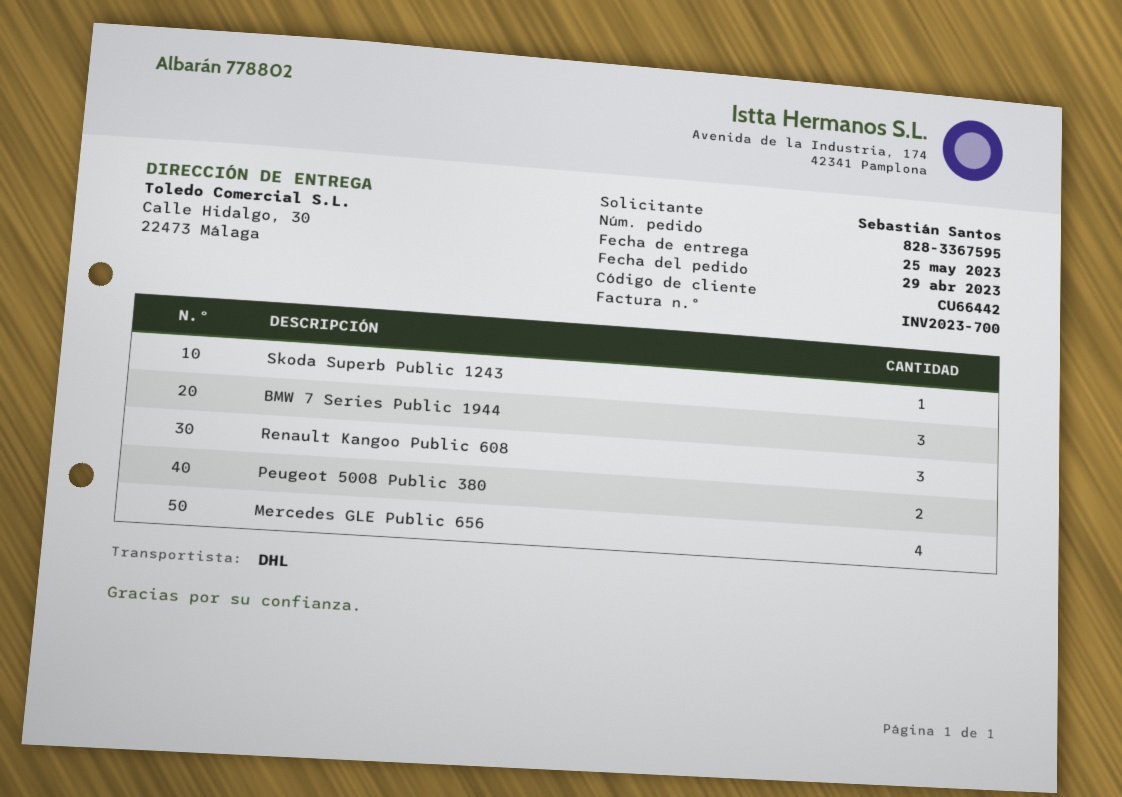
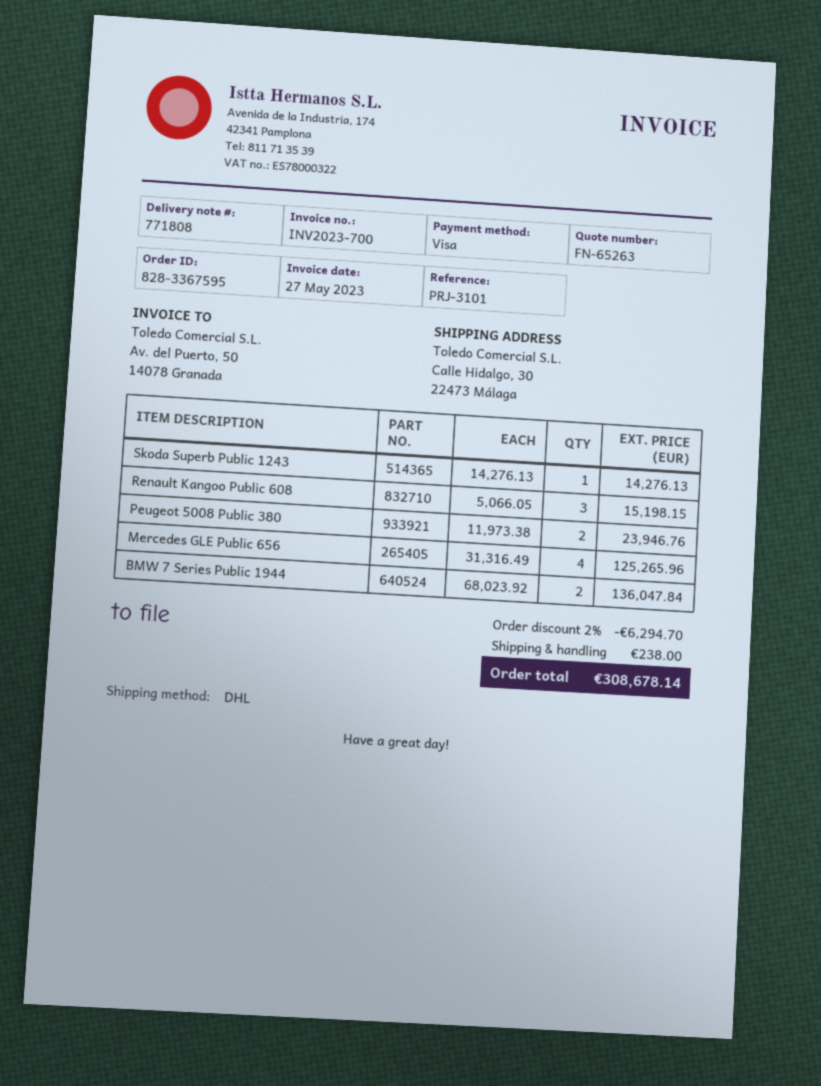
delivery note number: 778802 -> 771808
BMW 7 Series Public 1944: 3 -> 2

